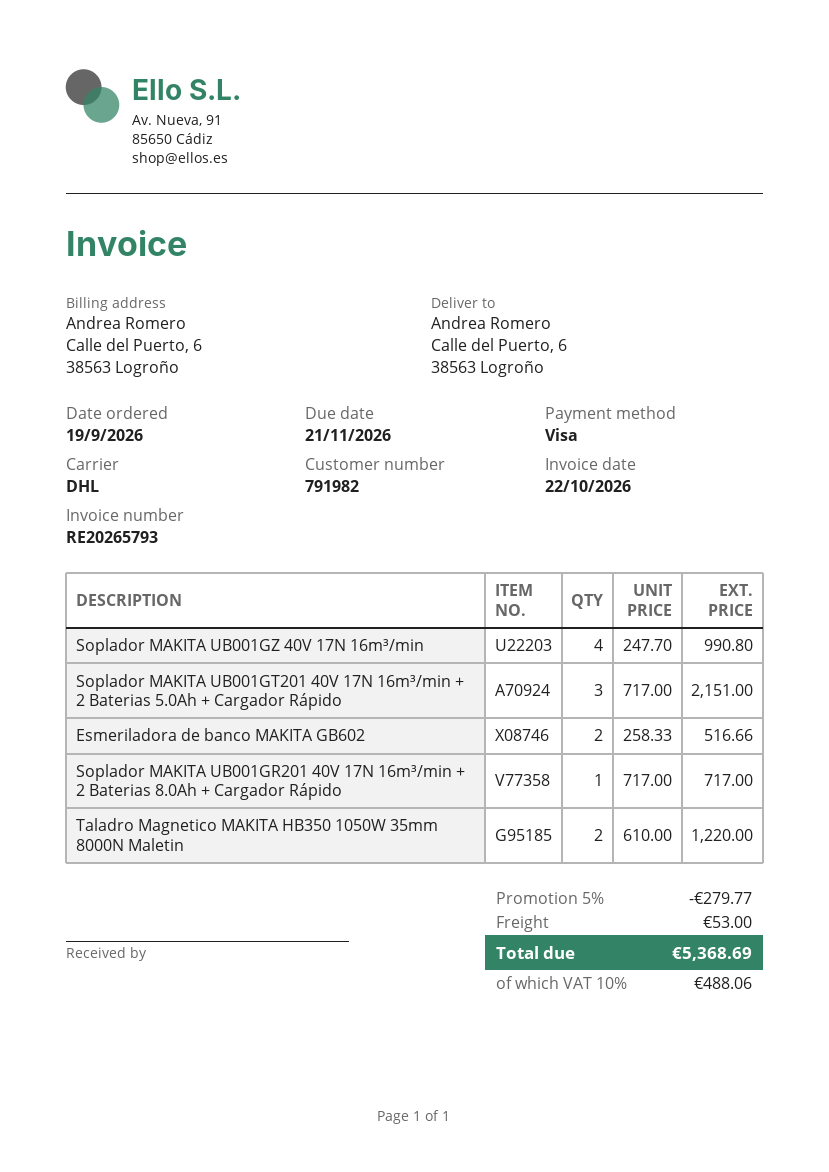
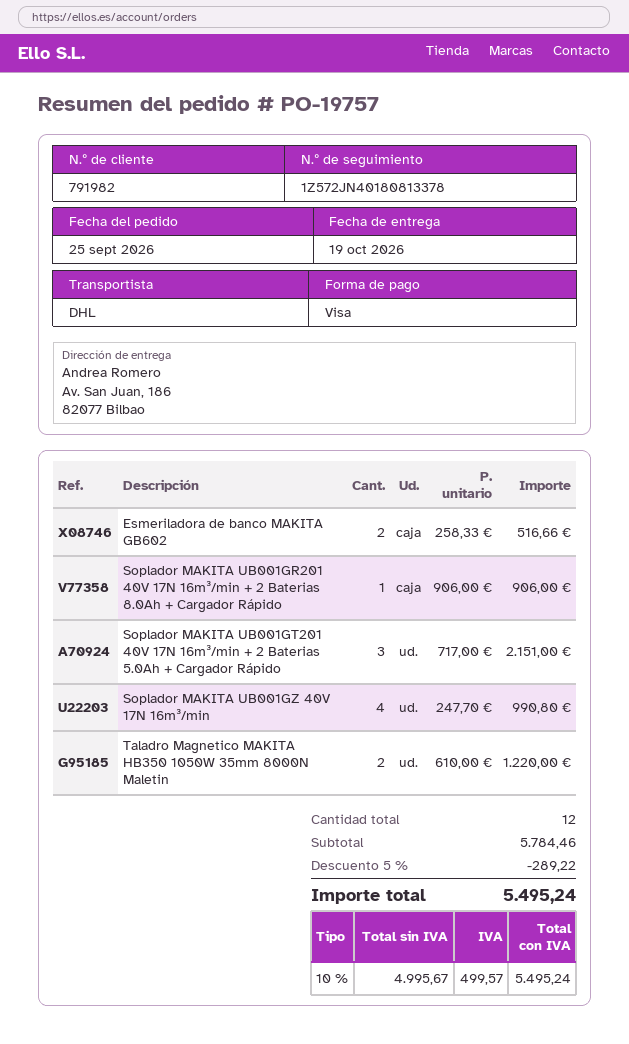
order date: 2026-09-19 -> 2026-09-25
ship to: Calle del Puerto, 6, 38563 Logroño -> Av. San Juan, 186, 82077 Bilbao
Soplador MAKITA UB001GR201 40V 17N 16m³/min + 2 Baterias 8.0Ah + Cargador Rápido: 1 x 717.00 = 717.00 -> 1 x 906.00 = 906.00
discount: 5% = 279.77 -> 5% = 289.22
shipping: 53.00 -> none
tax: 10% = 488.06 -> 10% = 499.57
total: 5368.69 -> 5495.24

